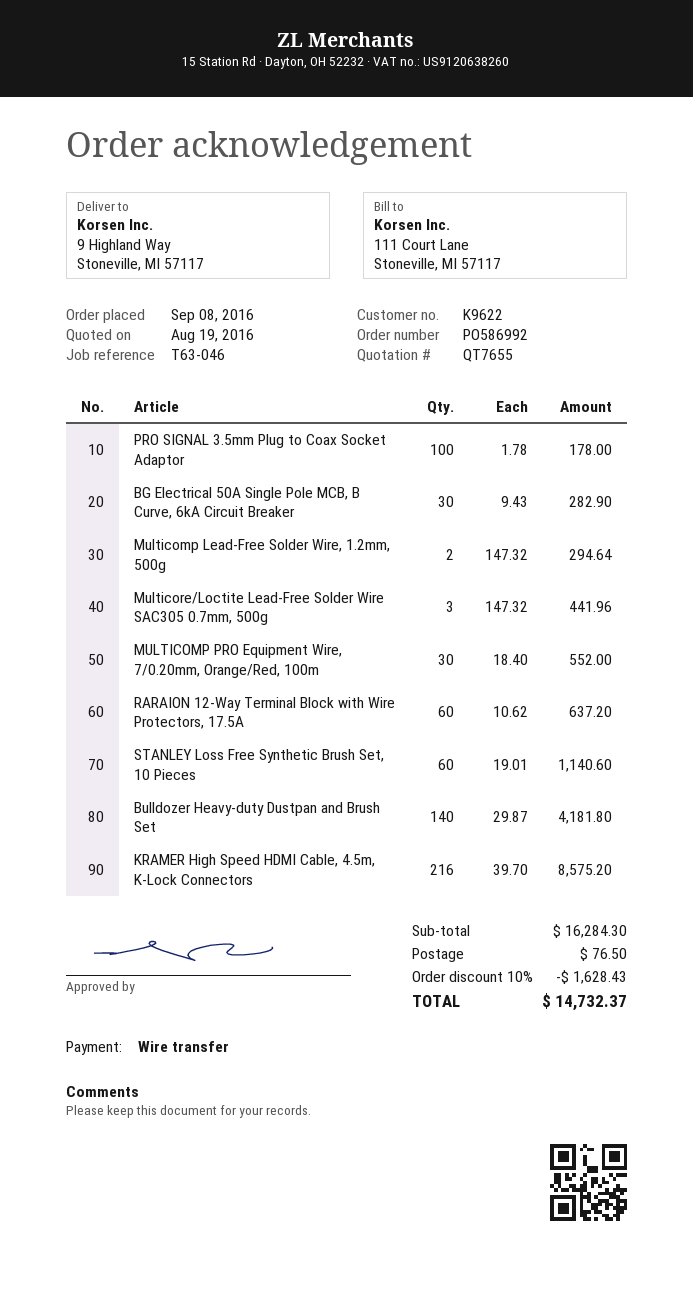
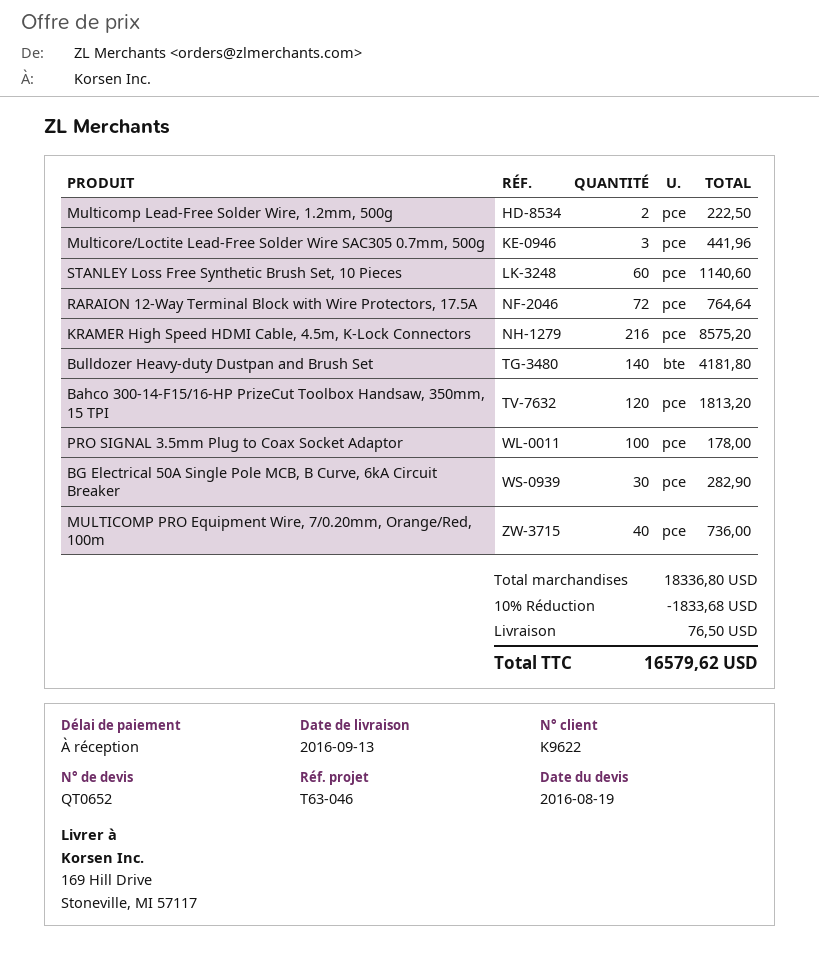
quote number: QT7655 -> QT0652
ship to: 9 Highland Way, Stoneville, MI 57117 -> 169 Hill Drive, Stoneville, MI 57117
Multicomp Lead-Free Solder Wire, 1.2mm, 500g: 2 for 294.64 -> 2 for 222.50
MULTICOMP PRO Equipment Wire, 7/0.20mm, Orange/Red, 100m: 30 for 552.00 -> 40 for 736.00
RARAION 12-Way Terminal Block with Wire Protectors, 17.5A: 60 for 637.20 -> 72 for 764.64
Bahco 300-14-F15/16-HP PrizeCut Toolbox Handsaw, 350mm, 15 TPI: none -> 120 for 1813.20
subtotal: 16284.30 -> 18336.80
discount: 10% = 1628.43 -> 10% = 1833.68
total: 14732.37 -> 16579.62

